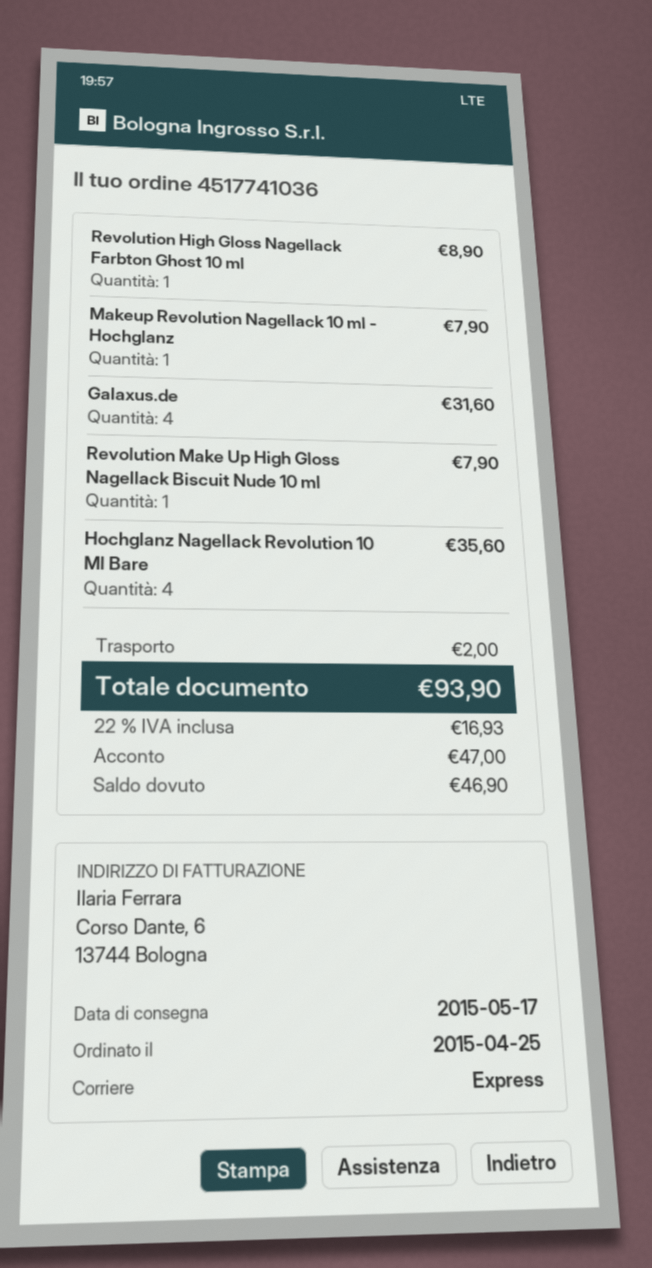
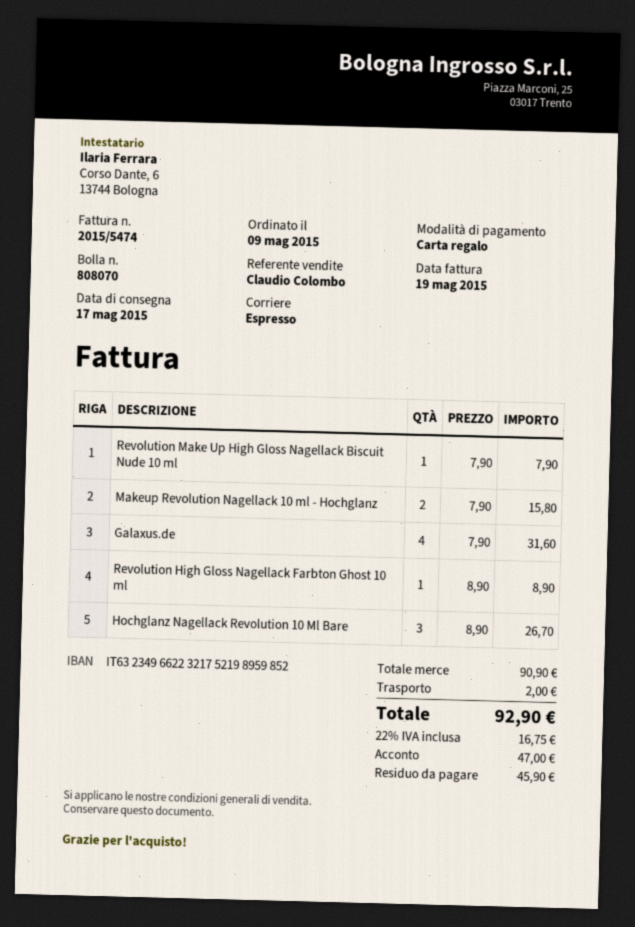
order date: 2015-04-25 -> 2015-05-09
Makeup Revolution Nagellack 10 ml - Hochglanz: 1 for 7.90 -> 2 for 15.80
Hochglanz Nagellack Revolution 10 Ml Bare: 4 for 35.60 -> 3 for 26.70
tax: 22% = 16.93 -> 22% = 16.75
total: 93.90 -> 92.90
balance: 46.90 -> 45.90

